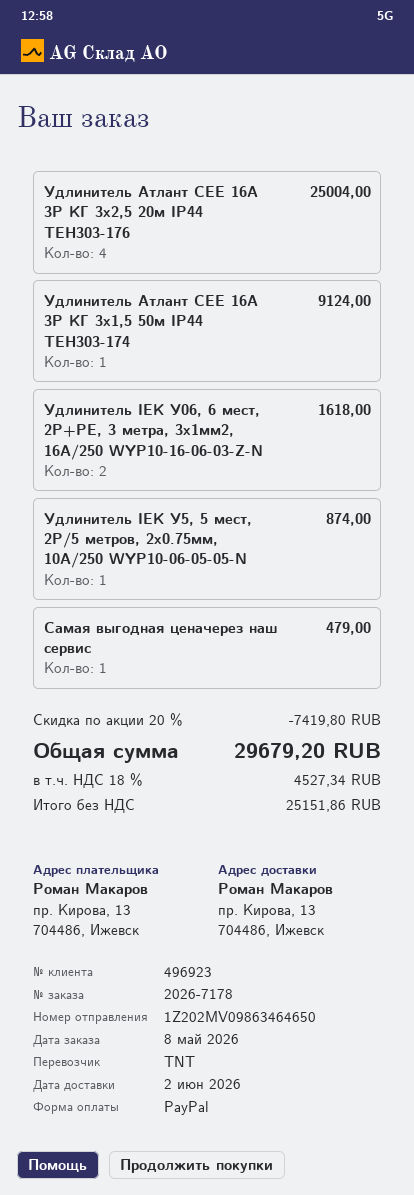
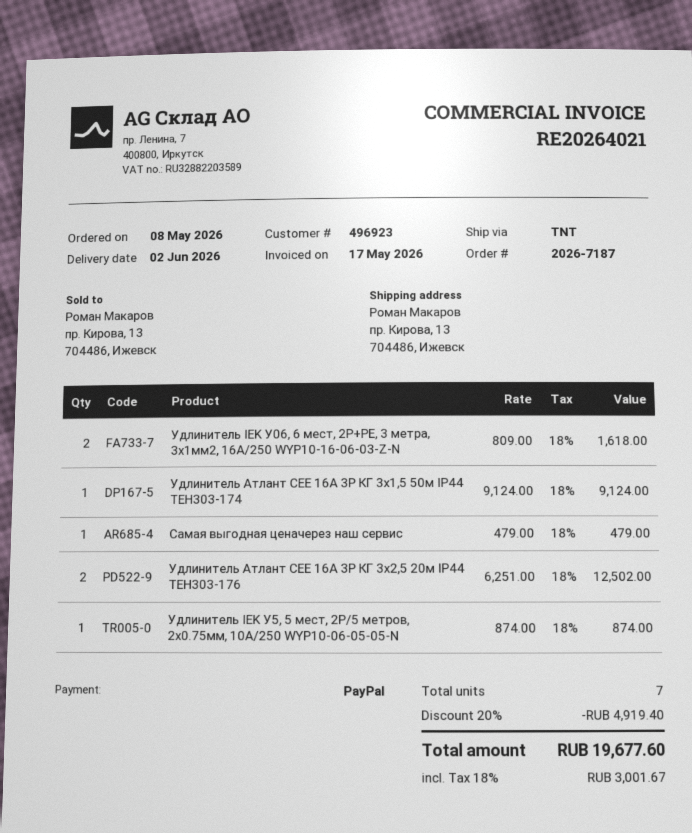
order number: 2026-7178 -> 2026-7187
Удлинитель Атлант CEE 16A 3P КГ 3х2,5 20м IP44 ТЕН303-176: 4 for 25004.00 -> 2 for 12502.00
discount: 20% = 7419.80 -> 20% = 4919.40
tax: 18% = 4527.34 -> 18% = 3001.67
total: 29679.20 -> 19677.60

